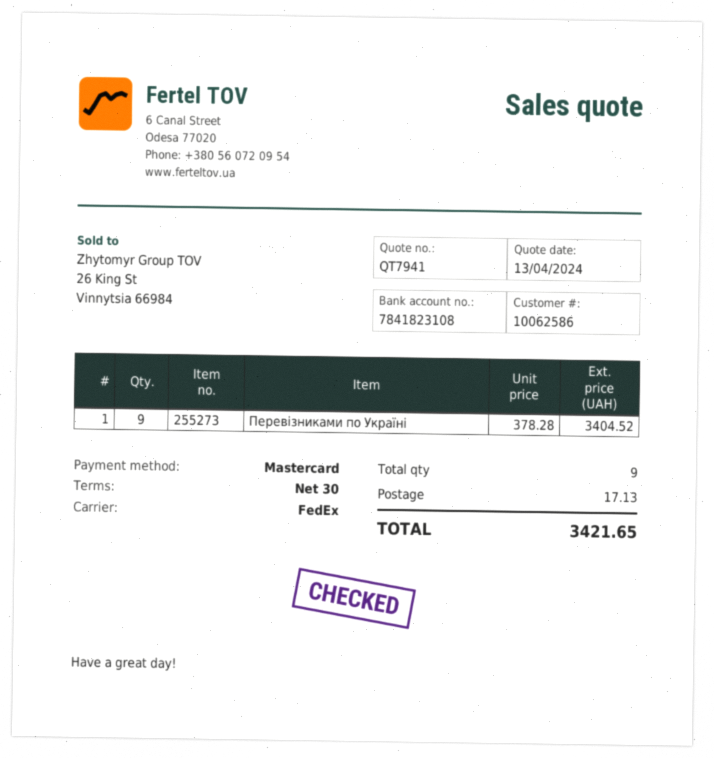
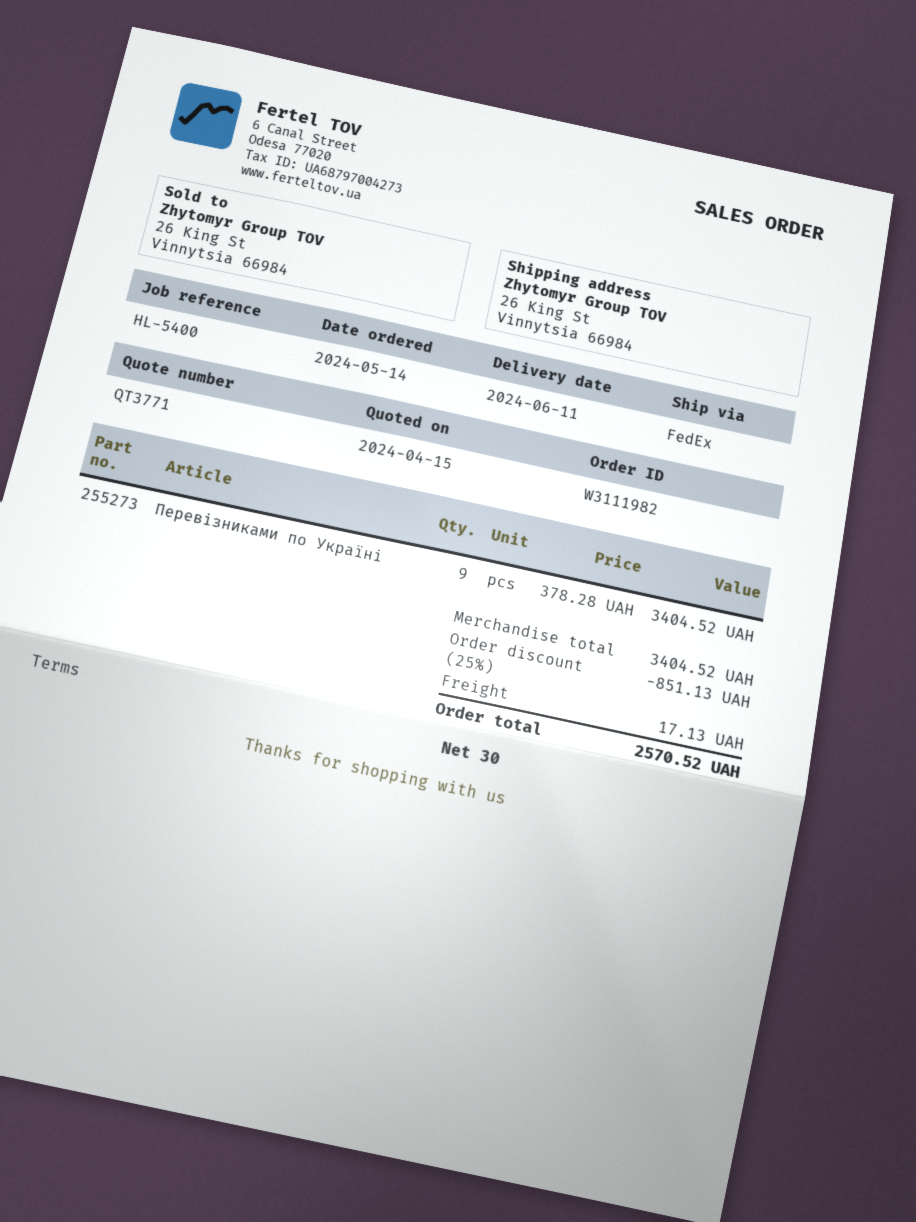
quote number: QT7941 -> QT3771
quote date: 2024-04-13 -> 2024-04-15
discount: none -> 25% = 851.13
total: 3421.65 -> 2570.52

